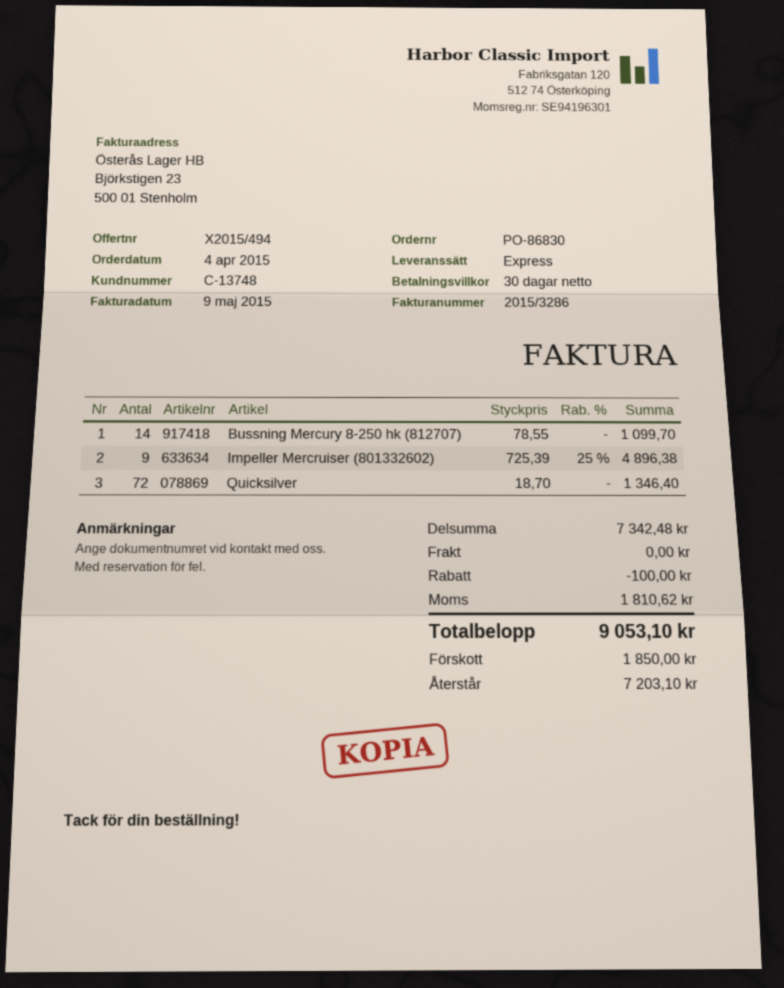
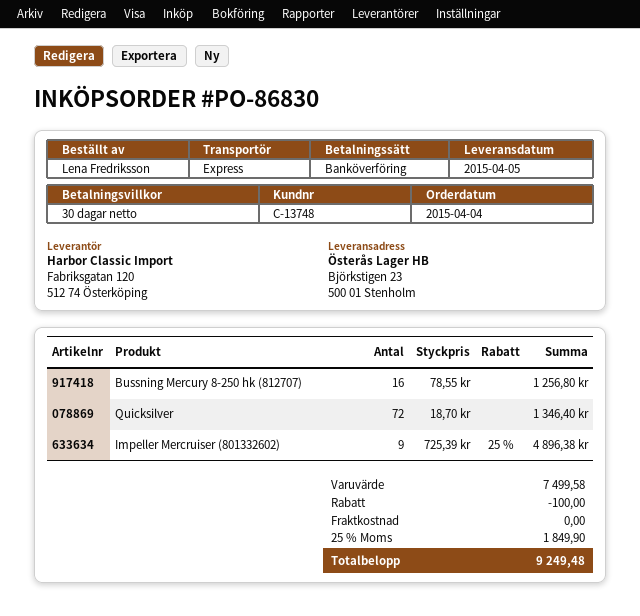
Bussning Mercury 8-250 hk (812707): 14 x 78.55 = 1099.70 -> 16 x 78.55 = 1256.80
subtotal: 7342.48 -> 7499.58
tax: 1810.62 -> 1849.90
total: 9053.10 -> 9249.48

